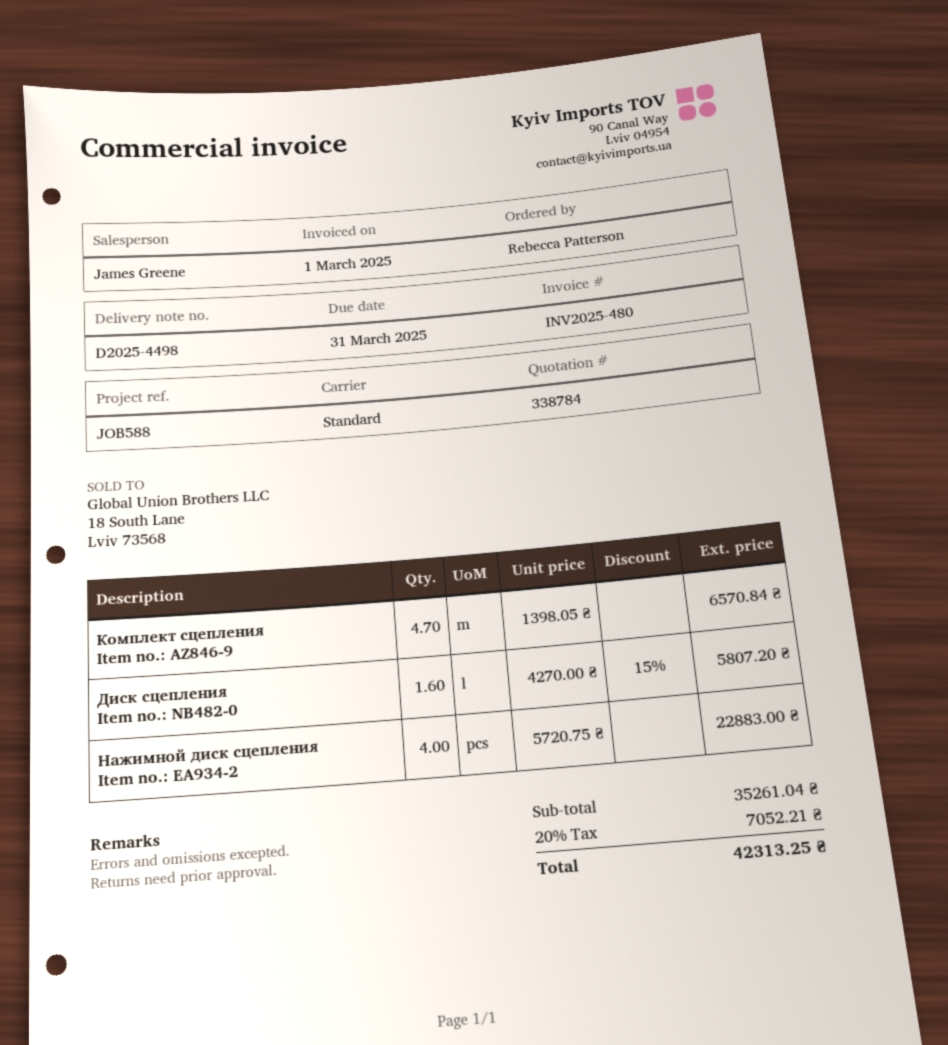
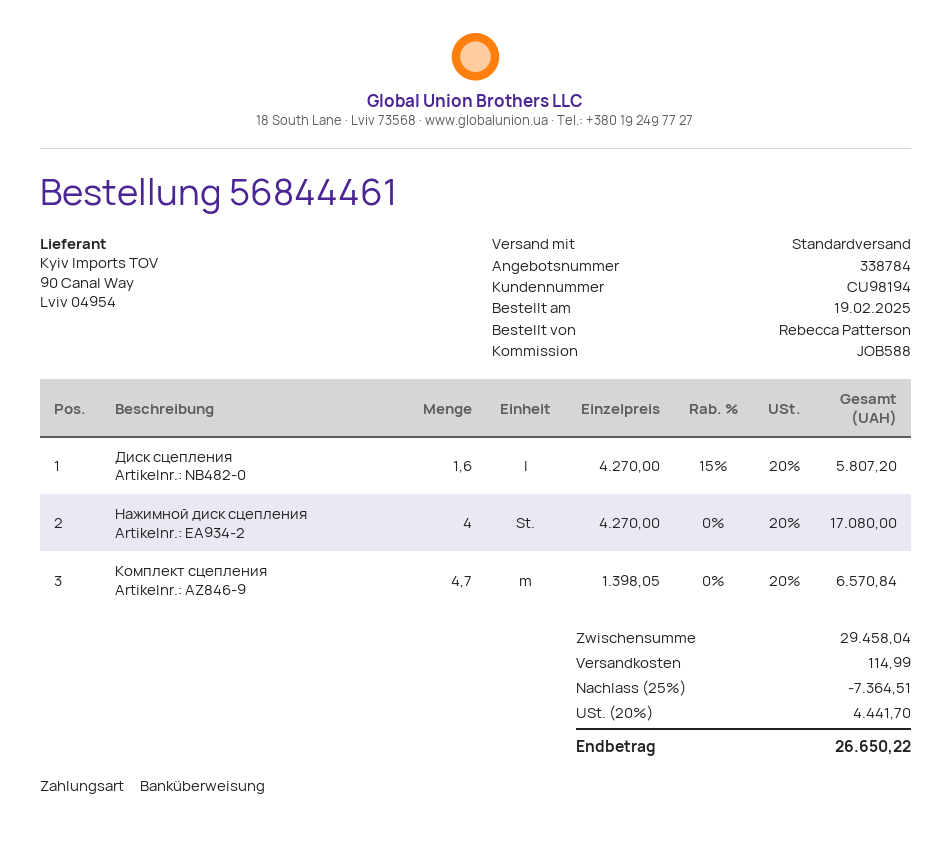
Нажимной диск сцепления: 4 x 5720.75 = 22883.00 -> 4 x 4270.00 = 17080.00
subtotal: 35261.04 -> 29458.04
discount: none -> 25% = 7364.51
shipping: none -> 114.99
tax: 20% = 7052.21 -> 20% = 4441.70
total: 42313.25 -> 26650.22

